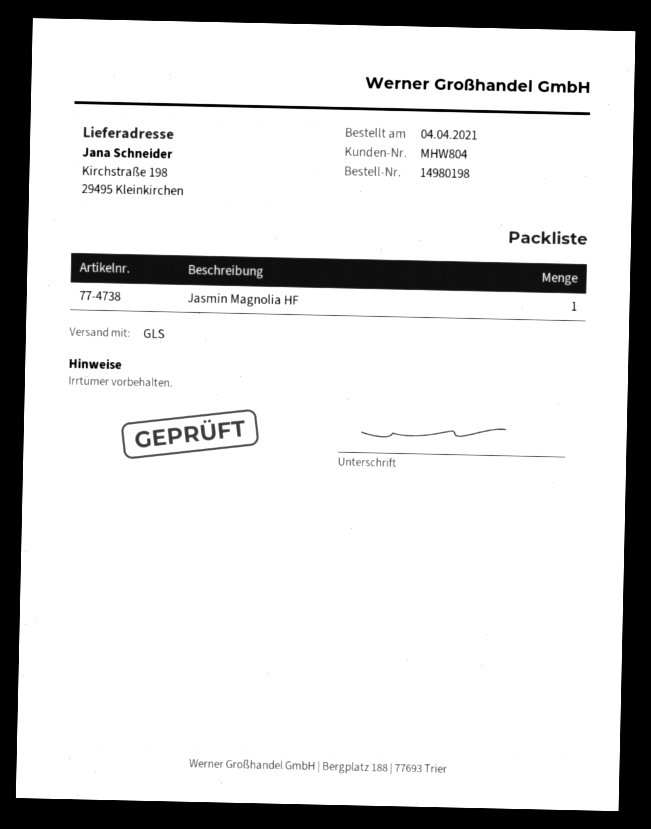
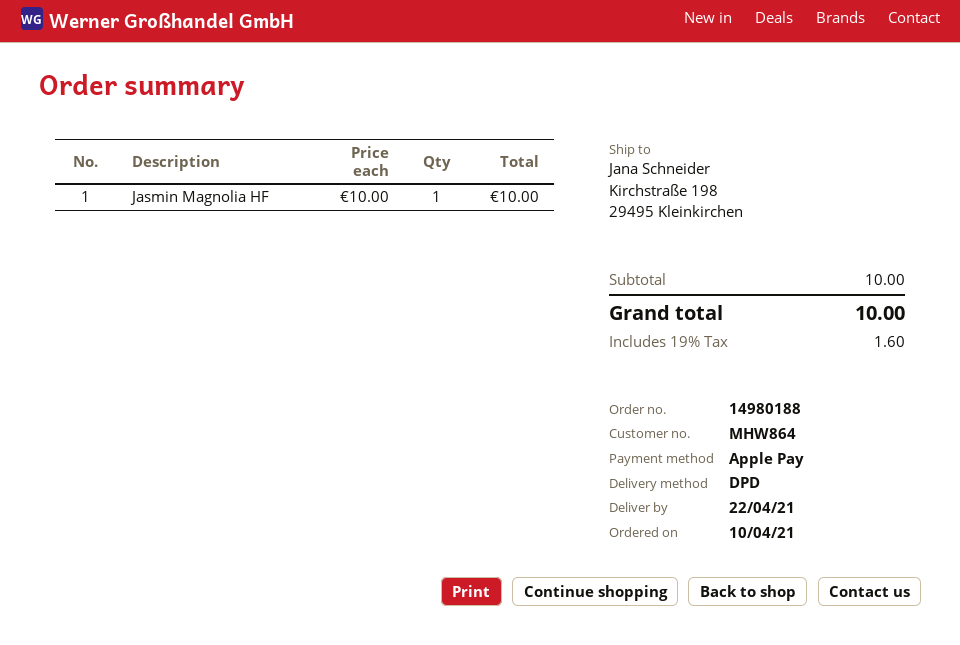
order number: 14980198 -> 14980188
order date: 2021-04-04 -> 2021-04-10
customer number: MHW804 -> MHW864
shipping method: GLS -> DPD

